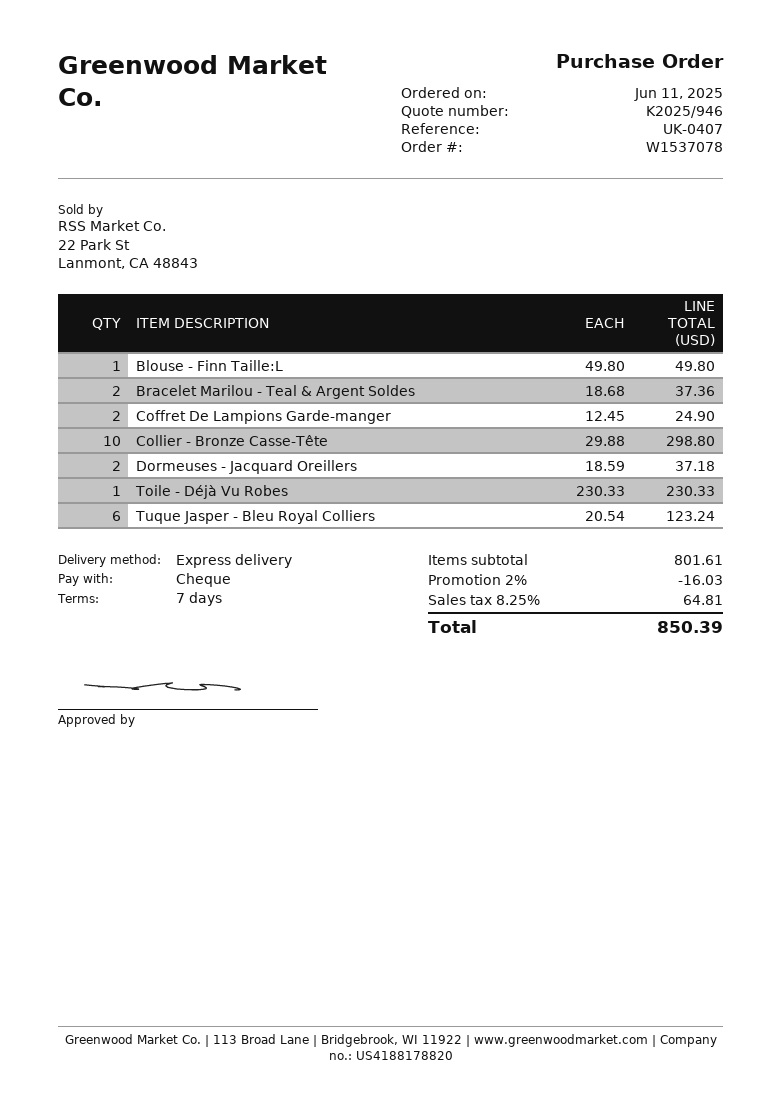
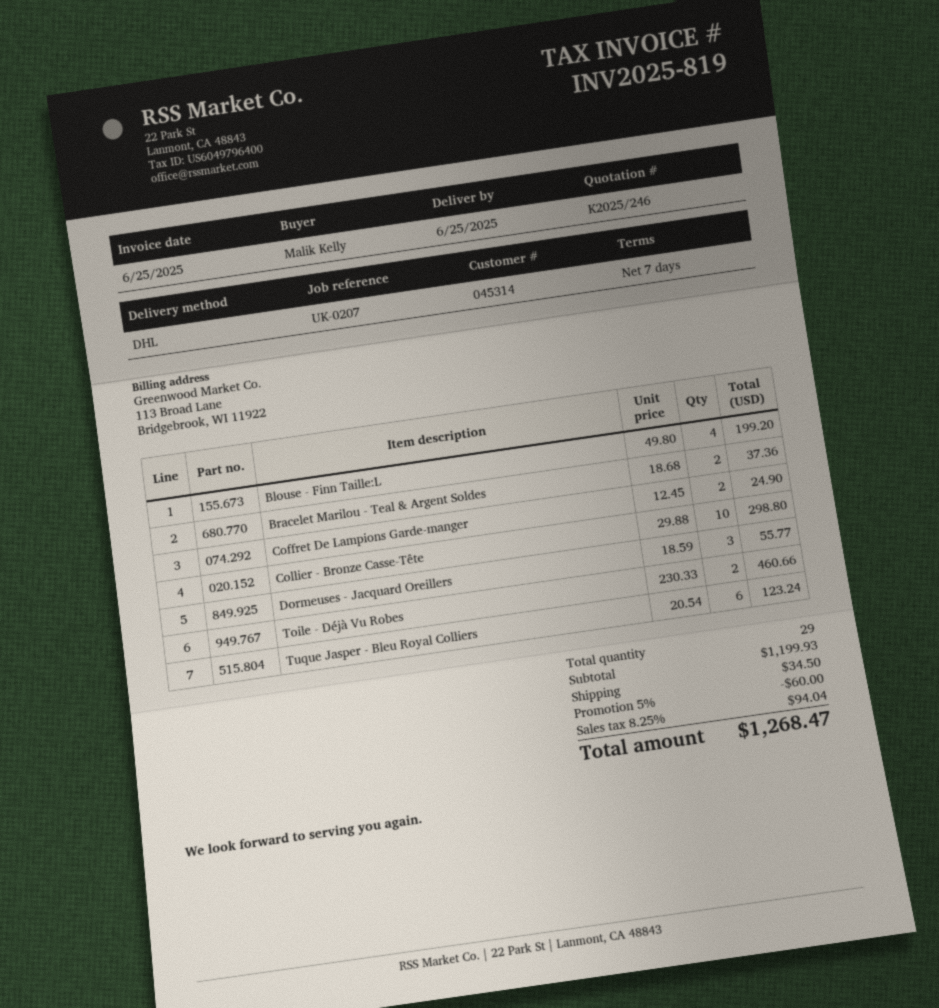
quote number: K2025/946 -> K2025/246
reference: UK-0407 -> UK-0207
shipping method: express -> DHL
Blouse - Finn Taille:L: 1 x 49.80 = 49.80 -> 4 x 49.80 = 199.20
Dormeuses - Jacquard Oreillers: 2 x 18.59 = 37.18 -> 3 x 18.59 = 55.77
Toile - Déjà Vu Robes: 1 x 230.33 = 230.33 -> 2 x 230.33 = 460.66
subtotal: 801.61 -> 1199.93
discount: 2% = 16.03 -> 5% = 60.00
shipping: none -> 34.50
tax: 8.25% = 64.81 -> 8.25% = 94.04
total: 850.39 -> 1268.47

